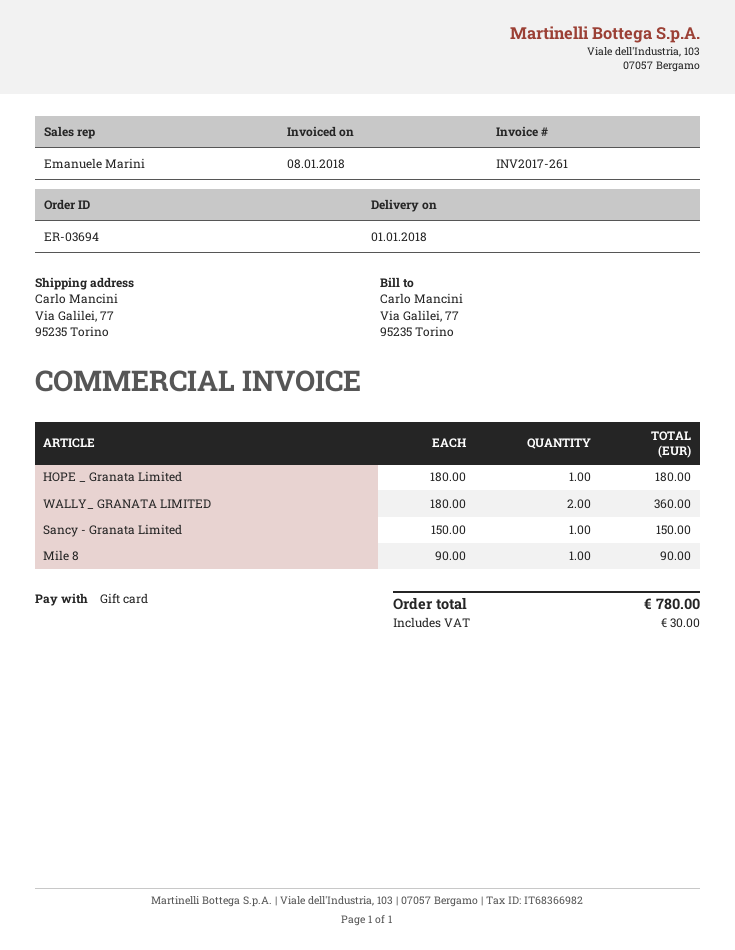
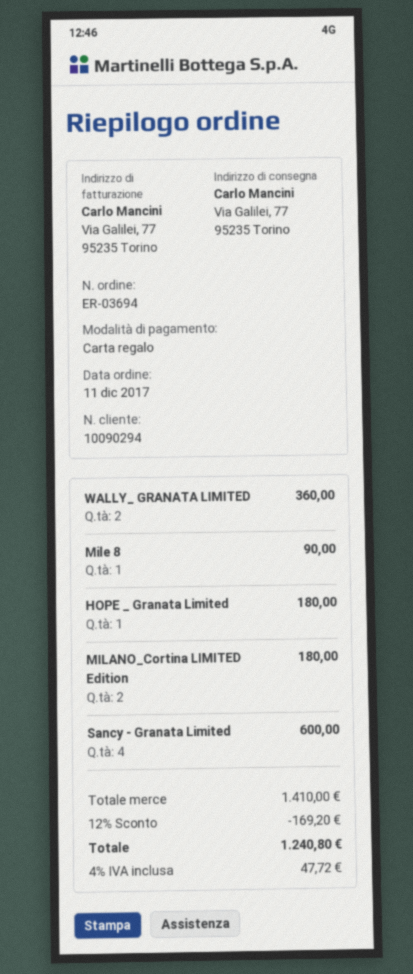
Sancy - Granata Limited: 1 for 150.00 -> 4 for 600.00
MILANO_Cortina LIMITED Edition: none -> 2 for 180.00
discount: none -> 12% = 169.20
tax: 30.00 -> 47.72
total: 780.00 -> 1240.80

